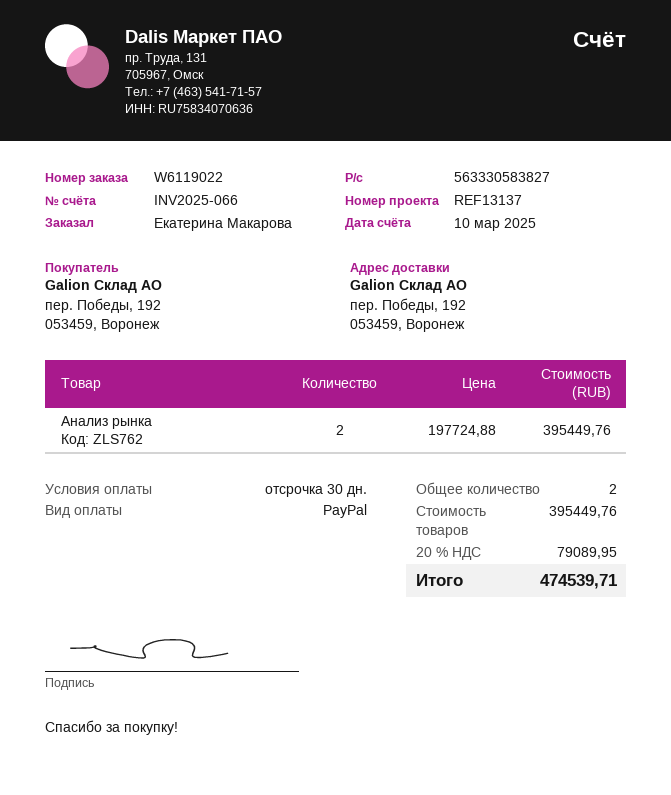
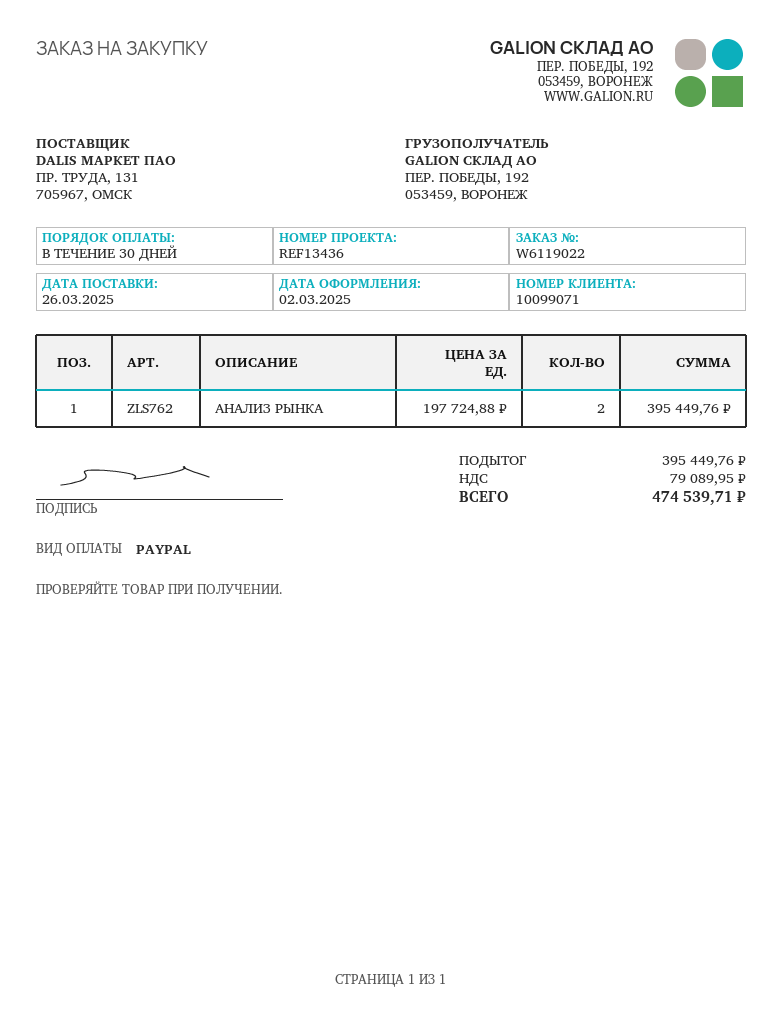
reference: REF13137 -> REF13436

